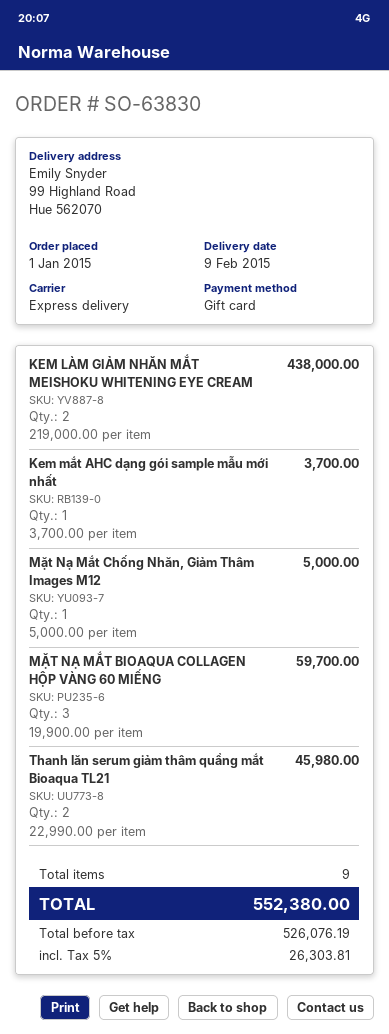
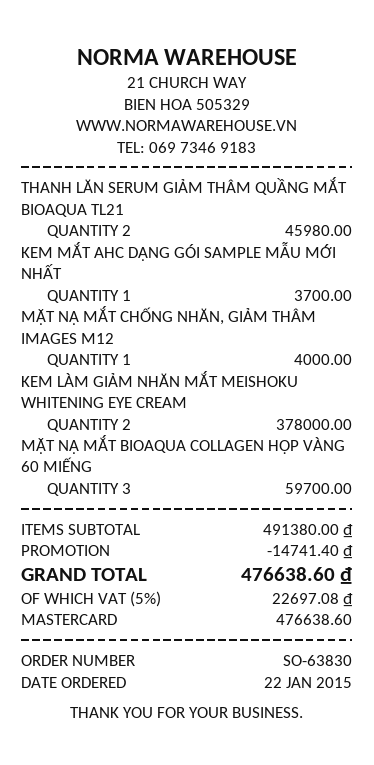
order date: 2015-01-01 -> 2015-01-22
payment method: gift card -> Mastercard
KEM LÀM GIẢM NHĂN MẮT MEISHOKU WHITENING EYE CREAM: 2 for 438000.00 -> 2 for 378000.00
Mặt Nạ Mắt Chống Nhăn, Giảm Thâm Images M12: 1 for 5000.00 -> 1 for 4000.00
discount: none -> 14741.40
tax: 5% = 26303.81 -> 5% = 22697.08
total: 552380.00 -> 476638.60

